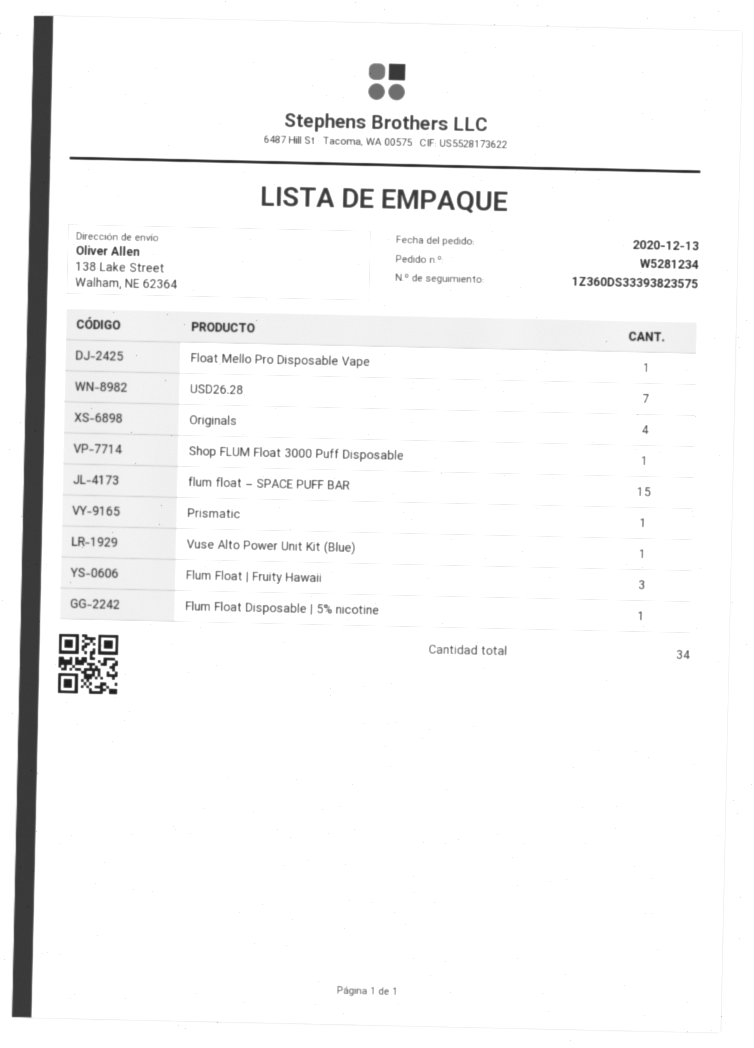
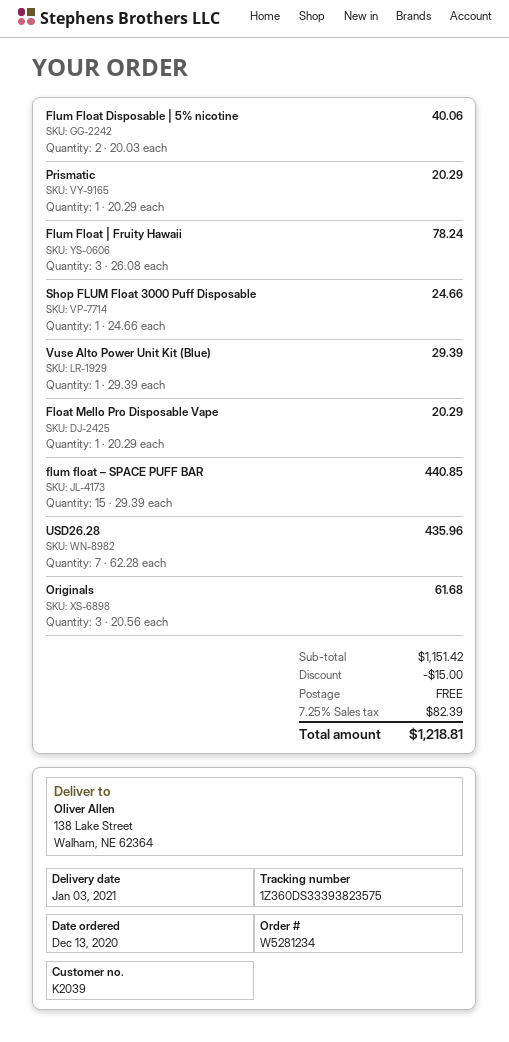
Originals: 4 -> 3
Flum Float Disposable | 5% nicotine: 1 -> 2

